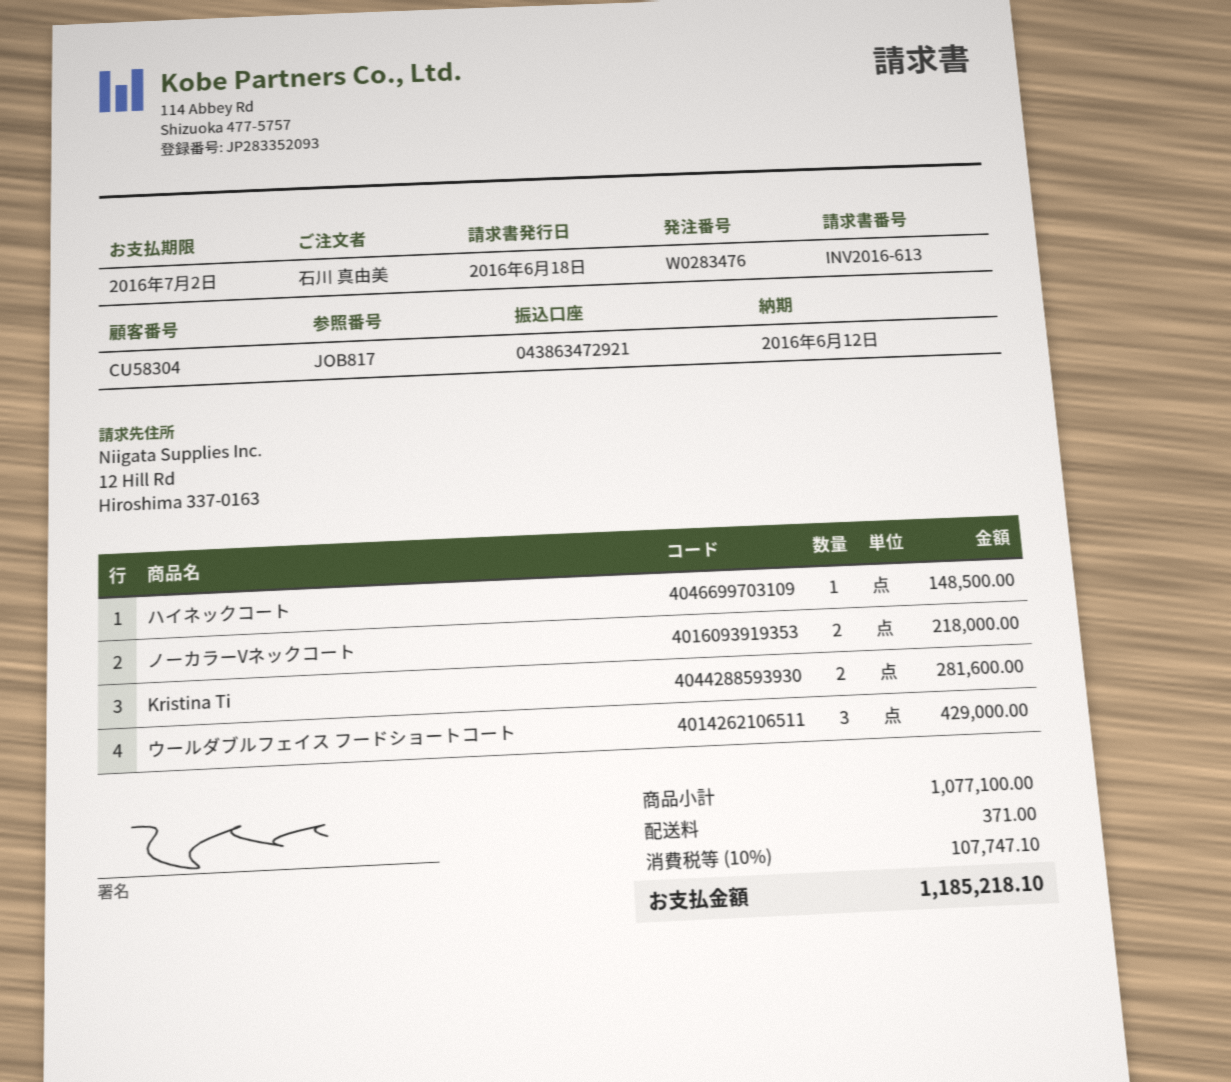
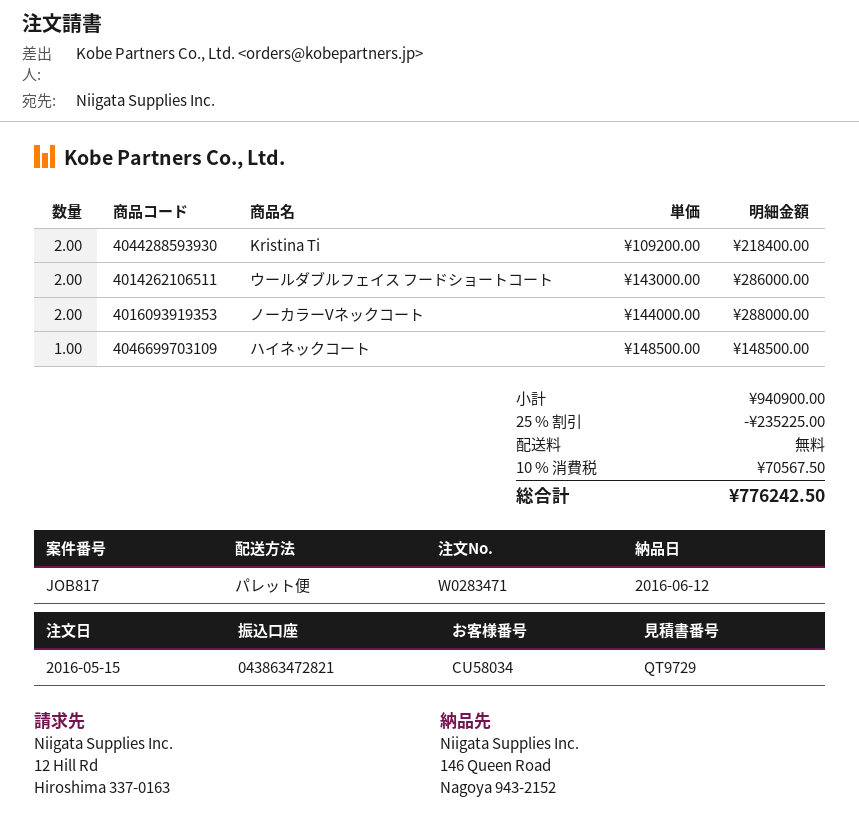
order number: W0283476 -> W0283471
customer number: CU58304 -> CU58034
bank account: 043863472921 -> 043863472821
ノーカラーVネックコート: 2 for 218000.00 -> 2 for 288000.00
Kristina Ti: 2 for 281600.00 -> 2 for 218400.00
ウールダブルフェイス フードショートコート: 3 for 429000.00 -> 2 for 286000.00
subtotal: 1077100.00 -> 940900.00
discount: none -> 25% = 235225.00
shipping: 371.00 -> 0.00
tax: 10% = 107747.10 -> 10% = 70567.50
total: 1185218.10 -> 776242.50

